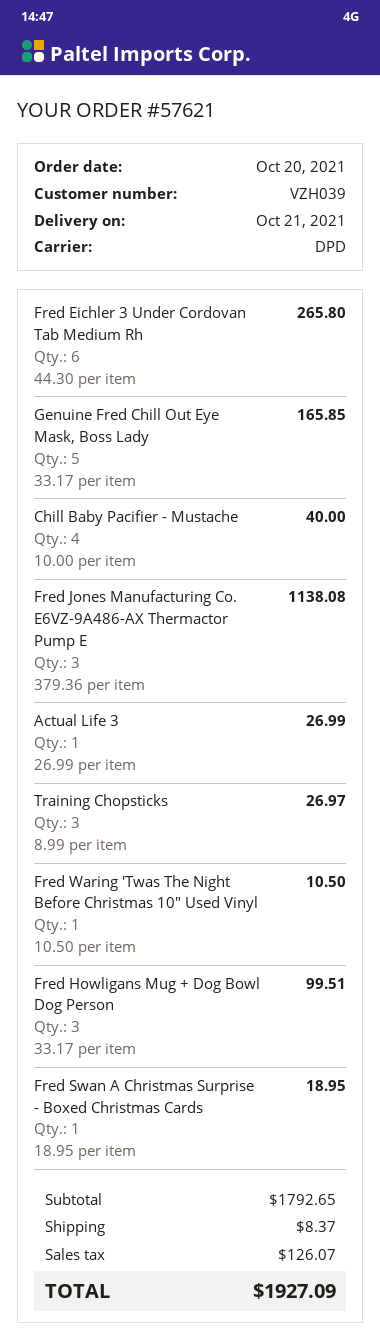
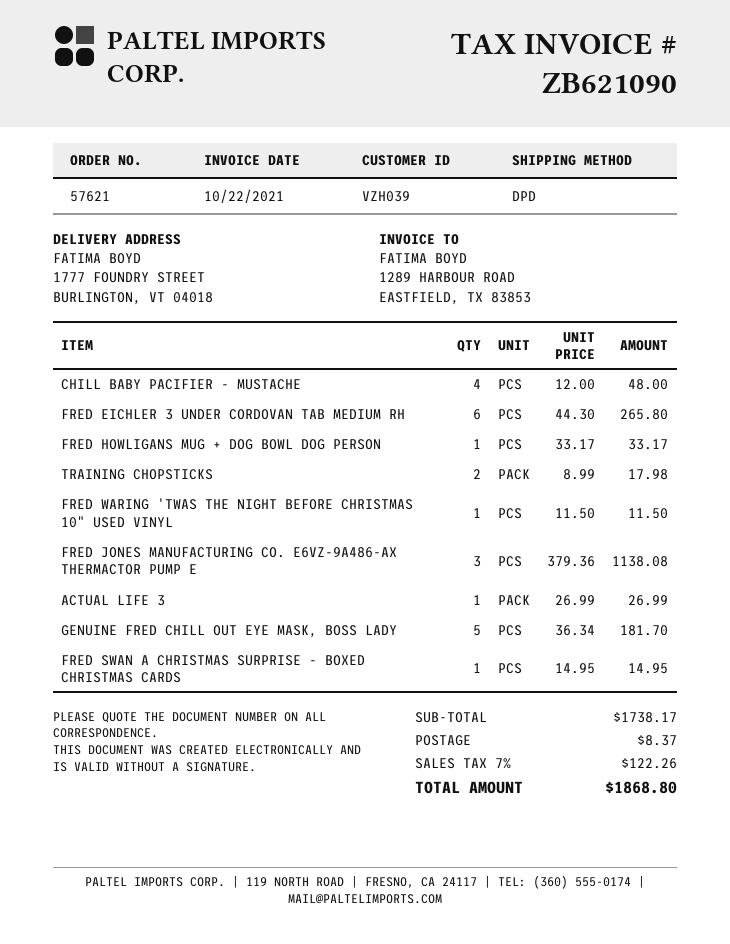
Genuine Fred Chill Out Eye Mask, Boss Lady: 5 x 33.17 = 165.85 -> 5 x 36.34 = 181.70
Chill Baby Pacifier - Mustache: 4 x 10.00 = 40.00 -> 4 x 12.00 = 48.00
Training Chopsticks: 3 x 8.99 = 26.97 -> 2 x 8.99 = 17.98
Fred Waring 'Twas The Night Before Christmas 10" Used Vinyl: 1 x 10.50 = 10.50 -> 1 x 11.50 = 11.50
Fred Howligans Mug + Dog Bowl Dog Person: 3 x 33.17 = 99.51 -> 1 x 33.17 = 33.17
Fred Swan A Christmas Surprise - Boxed Christmas Cards: 1 x 18.95 = 18.95 -> 1 x 14.95 = 14.95
subtotal: 1792.65 -> 1738.17
tax: 126.07 -> 122.26
total: 1927.09 -> 1868.80

